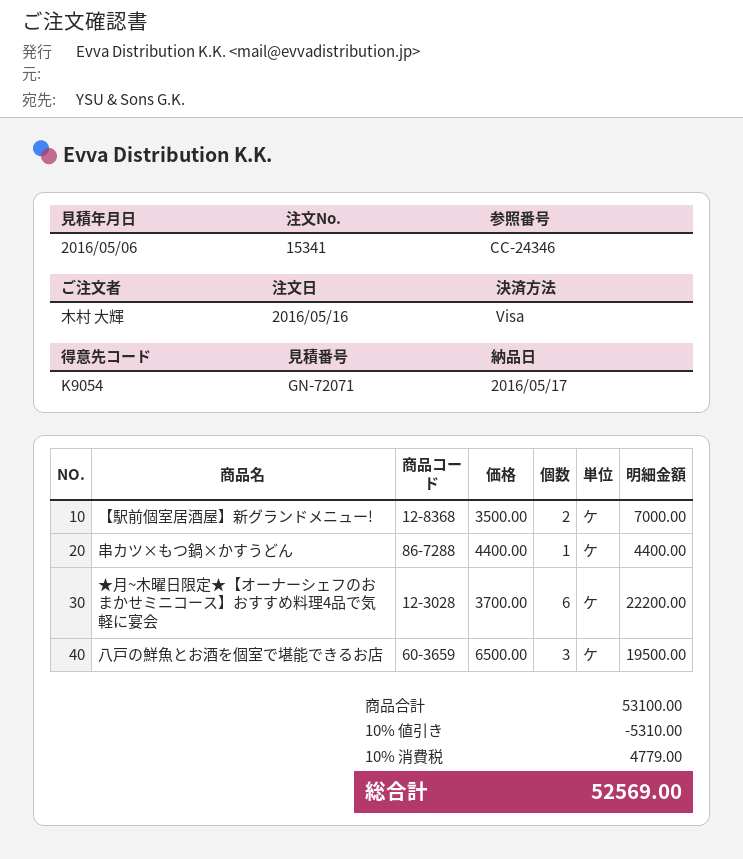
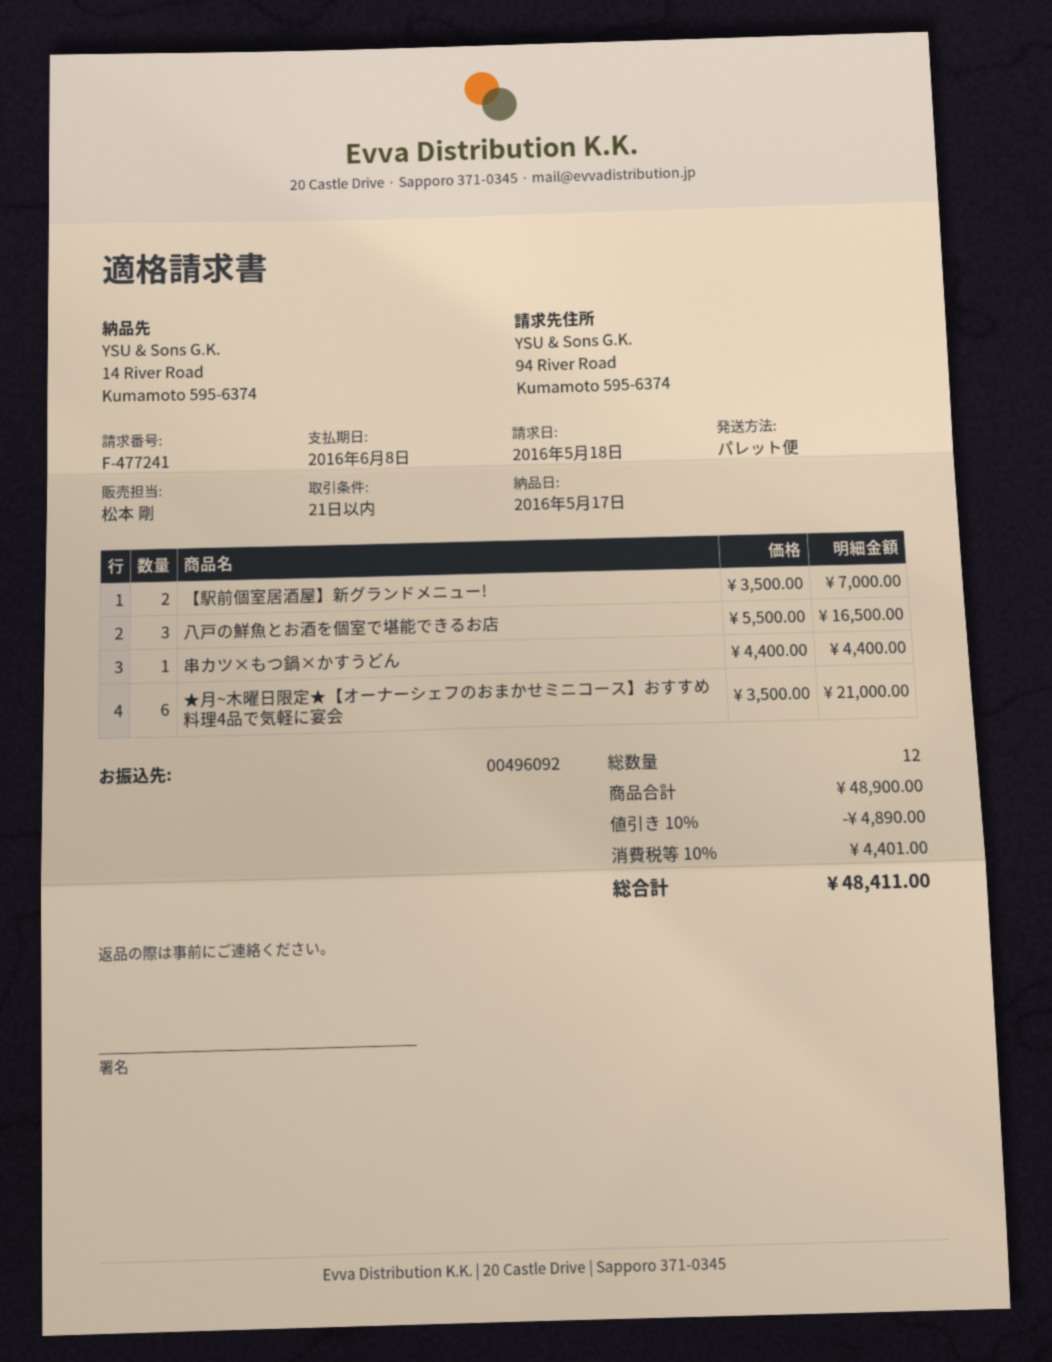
★月~木曜日限定★【オーナーシェフのおまかせミニコース】おすすめ料理4品で気軽に宴会: 6 x 3700.00 = 22200.00 -> 6 x 3500.00 = 21000.00
八戸の鮮魚とお酒を個室で堪能できるお店: 3 x 6500.00 = 19500.00 -> 3 x 5500.00 = 16500.00
subtotal: 53100.00 -> 48900.00
discount: 10% = 5310.00 -> 10% = 4890.00
tax: 10% = 4779.00 -> 10% = 4401.00
total: 52569.00 -> 48411.00

